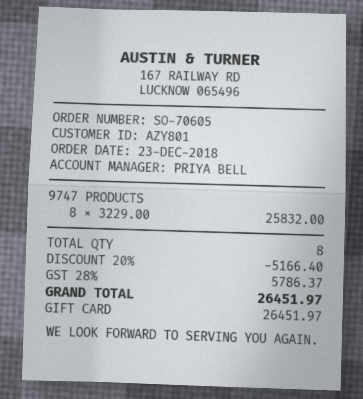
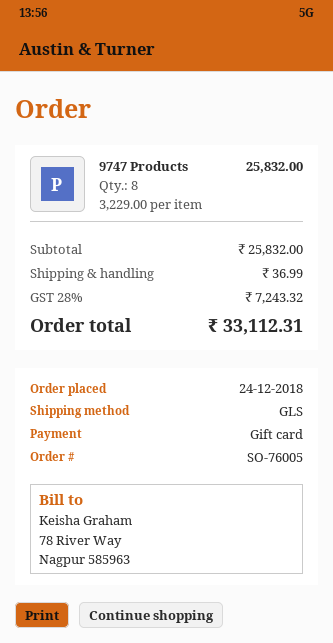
order number: SO-70605 -> SO-76005
order date: 2018-12-23 -> 2018-12-24
discount: 20% = 5166.40 -> none
shipping: none -> 36.99
tax: 28% = 5786.37 -> 28% = 7243.32
total: 26451.97 -> 33112.31

